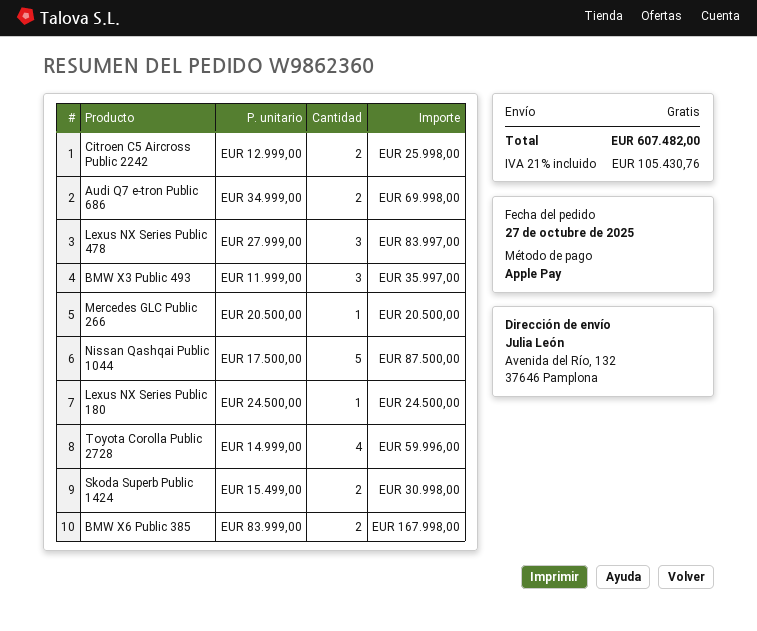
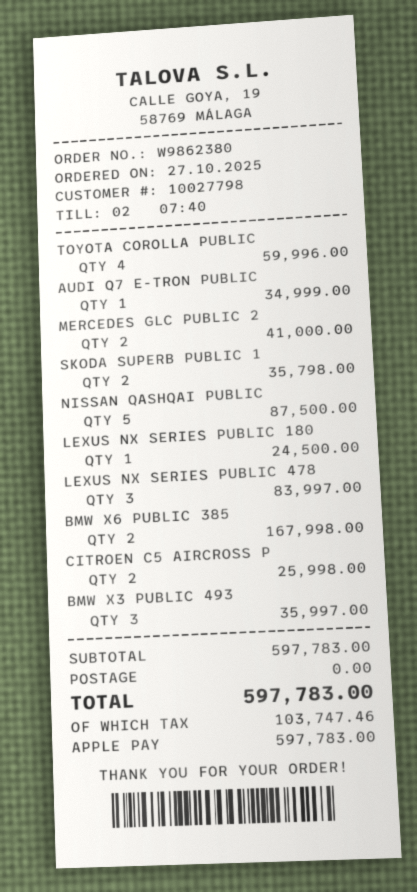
order number: W9862360 -> W9862380
Audi Q7 e-tron Public 686: 2 for 69998.00 -> 1 for 34999.00
Mercedes GLC Public 266: 1 for 20500.00 -> 2 for 41000.00
Skoda Superb Public 1424: 2 for 30998.00 -> 2 for 35798.00
tax: 105430.76 -> 103747.46
total: 607482.00 -> 597783.00

